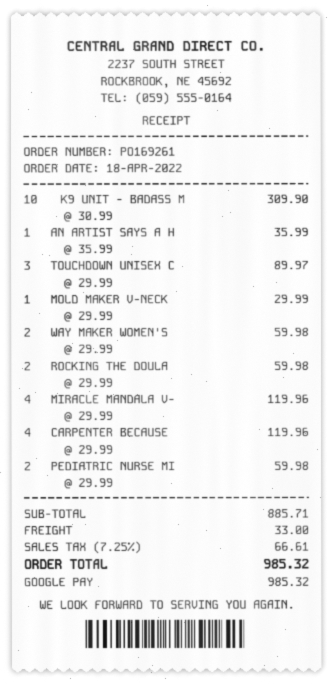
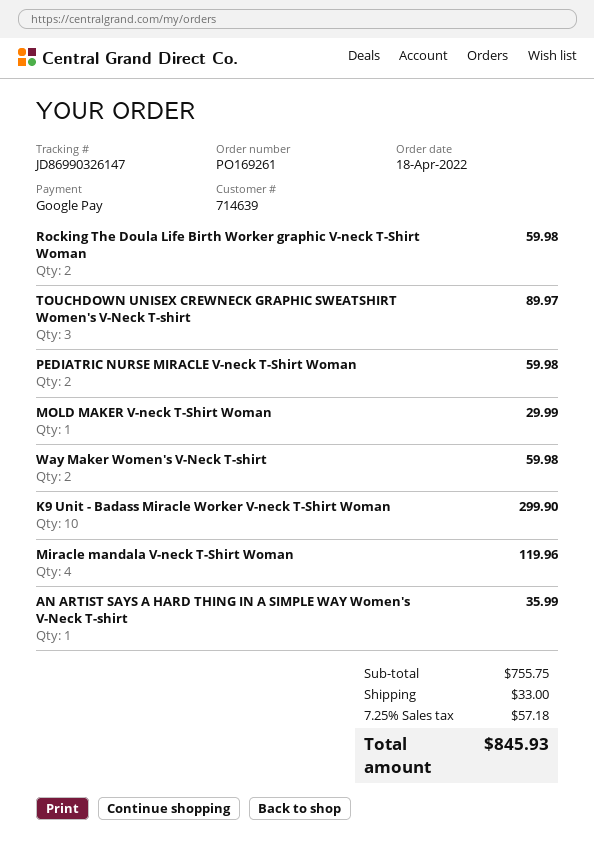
K9 UNIT - BADASS M: 10 for 309.90 -> 10 for 299.90
CARPENTER BECAUSE: 4 for 119.96 -> none
subtotal: 885.71 -> 755.75
tax: 7.25% = 66.61 -> 7.25% = 57.18
total: 985.32 -> 845.93

